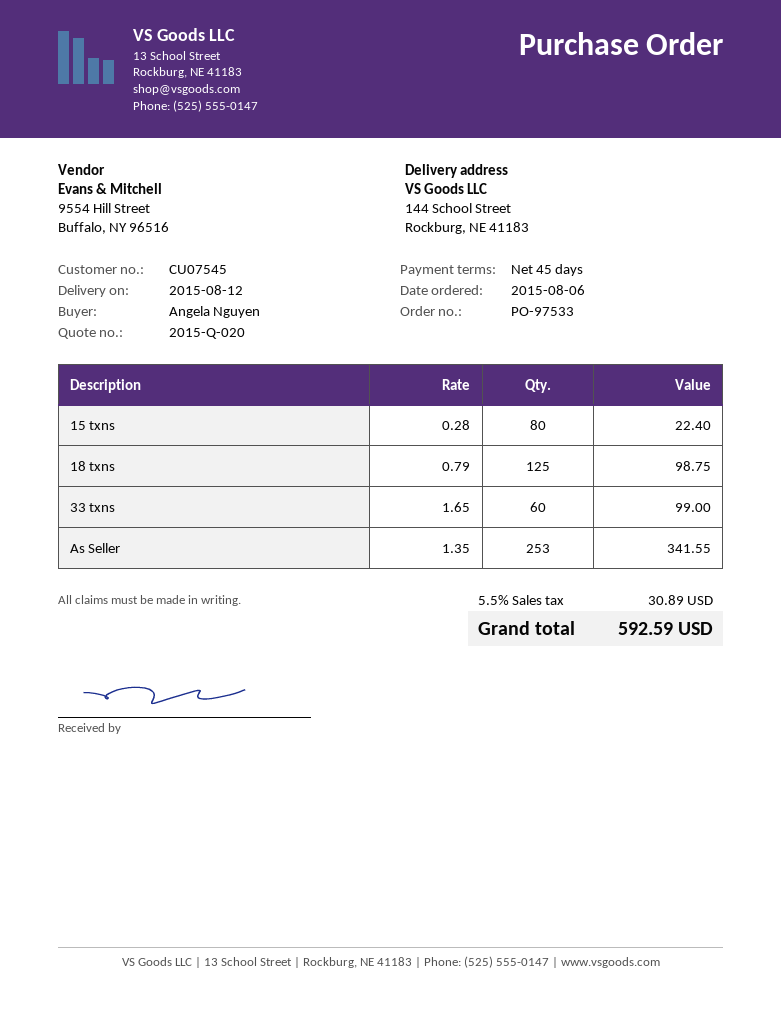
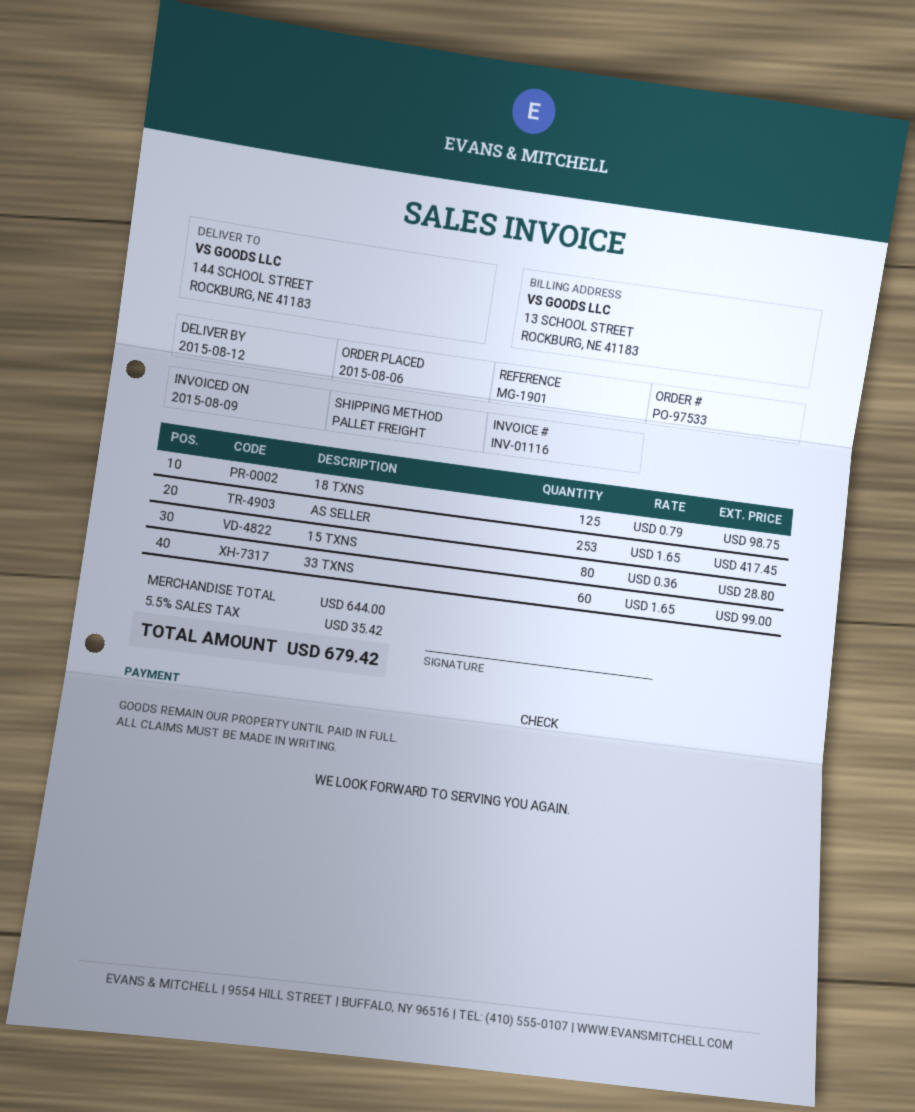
15 txns: 80 x 0.28 = 22.40 -> 80 x 0.36 = 28.80
As Seller: 253 x 1.35 = 341.55 -> 253 x 1.65 = 417.45
tax: 5.5% = 30.89 -> 5.5% = 35.42
total: 592.59 -> 679.42

